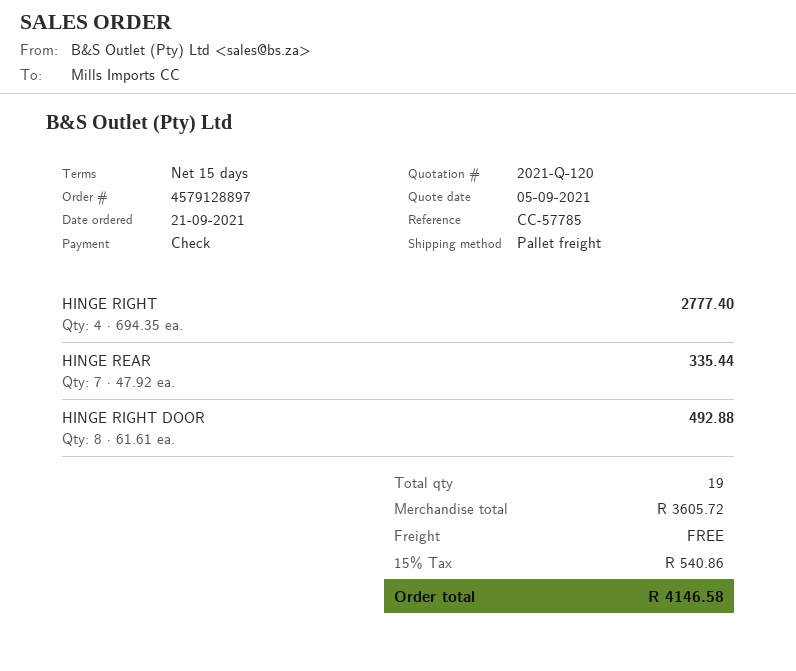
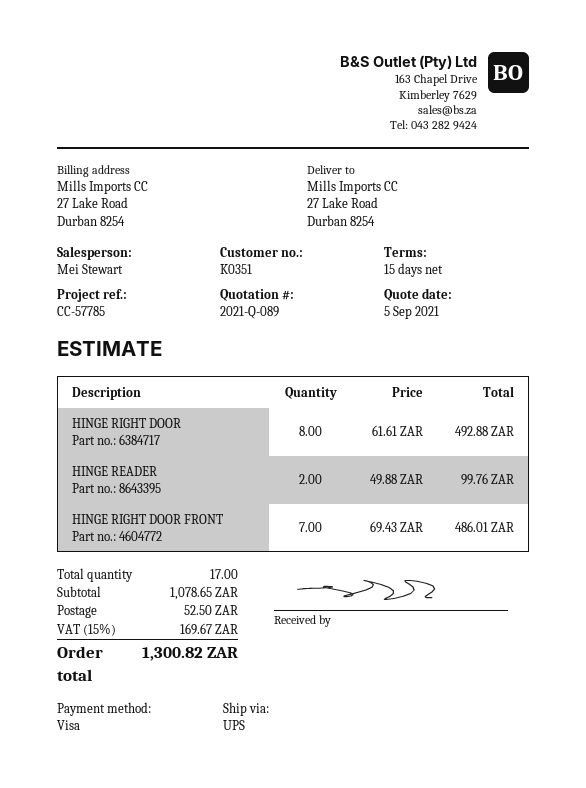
quote number: 2021-Q-120 -> 2021-Q-089
payment method: cheque -> Visa
shipping method: pallet freight -> UPS
HINGE RIGHT: 4 x 694.35 = 2777.40 -> none
HINGE REAR: 7 x 47.92 = 335.44 -> none
HINGE READER: none -> 2 x 49.88 = 99.76
HINGE RIGHT DOOR FRONT: none -> 7 x 69.43 = 486.01
total quantity: 19 -> 17
subtotal: 3605.72 -> 1078.65
shipping: 0.00 -> 52.50
tax: 15% = 540.86 -> 15% = 169.67
total: 4146.58 -> 1300.82

